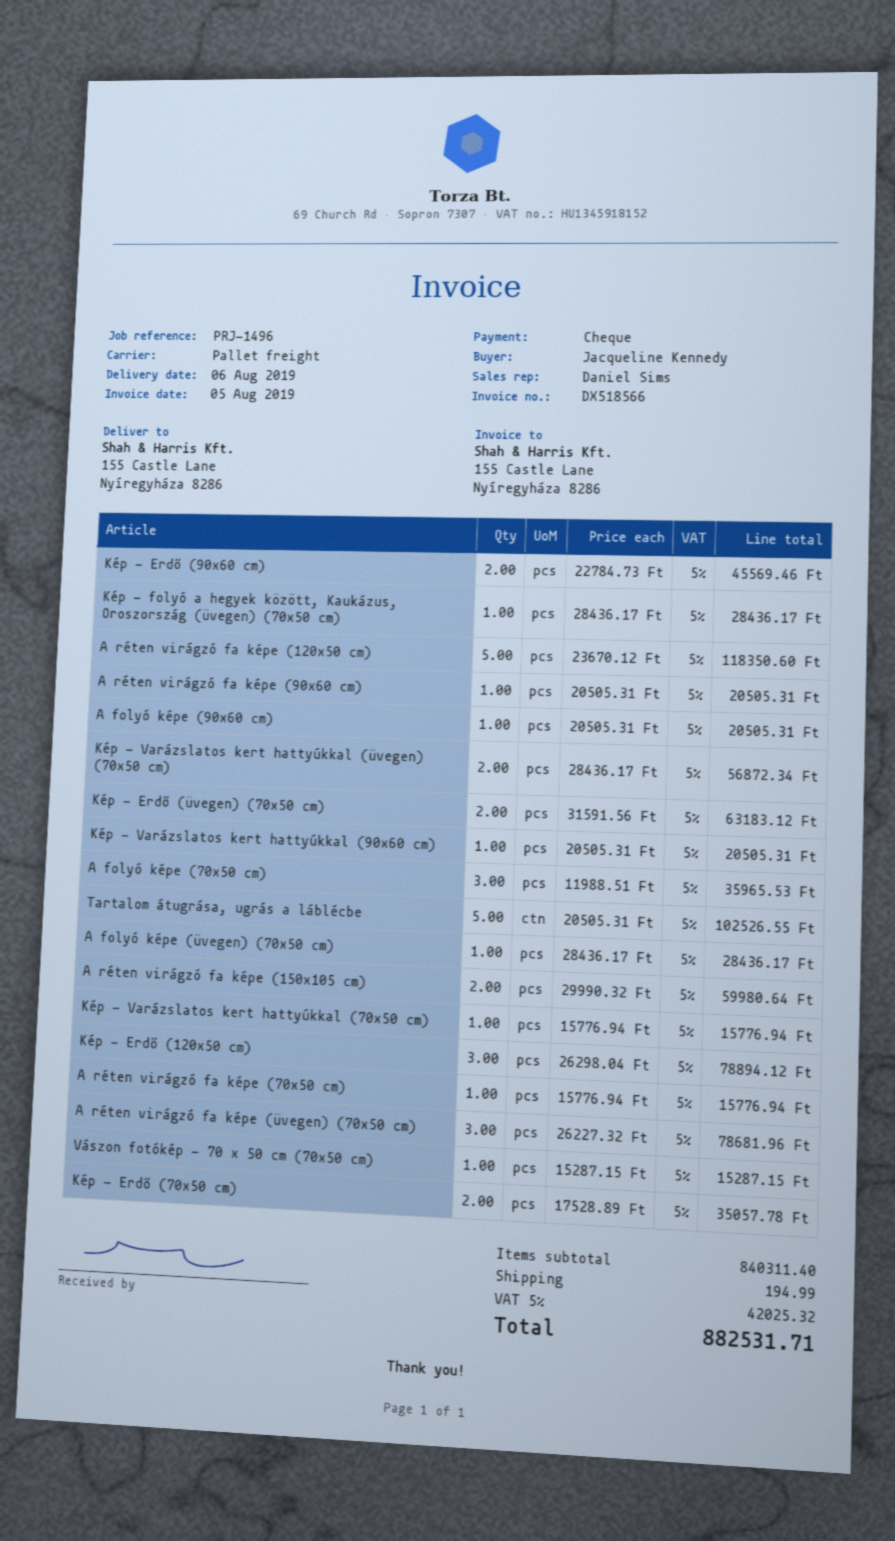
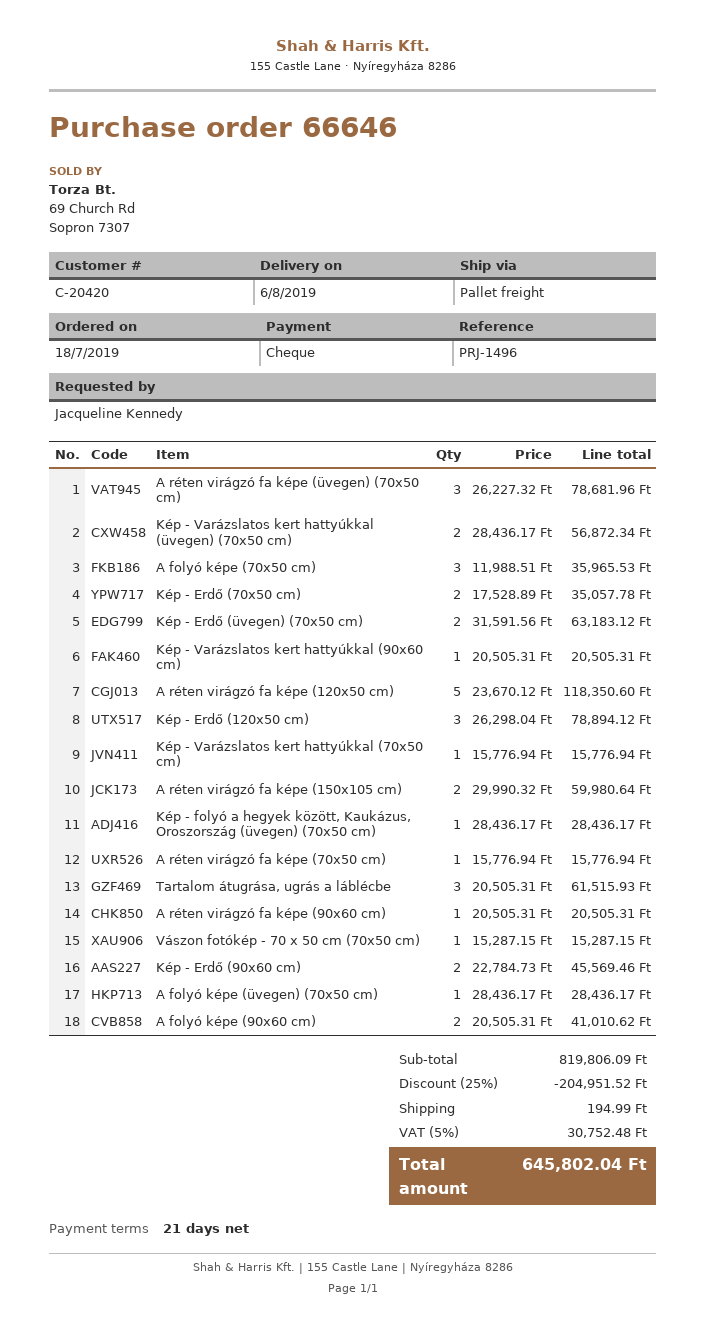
A folyó képe (90x60 cm): 1 x 20505.31 = 20505.31 -> 2 x 20505.31 = 41010.62
Tartalom átugrása, ugrás a láblécbe: 5 x 20505.31 = 102526.55 -> 3 x 20505.31 = 61515.93
subtotal: 840311.40 -> 819806.09
discount: none -> 25% = 204951.52
tax: 5% = 42025.32 -> 5% = 30752.48
total: 882531.71 -> 645802.04

